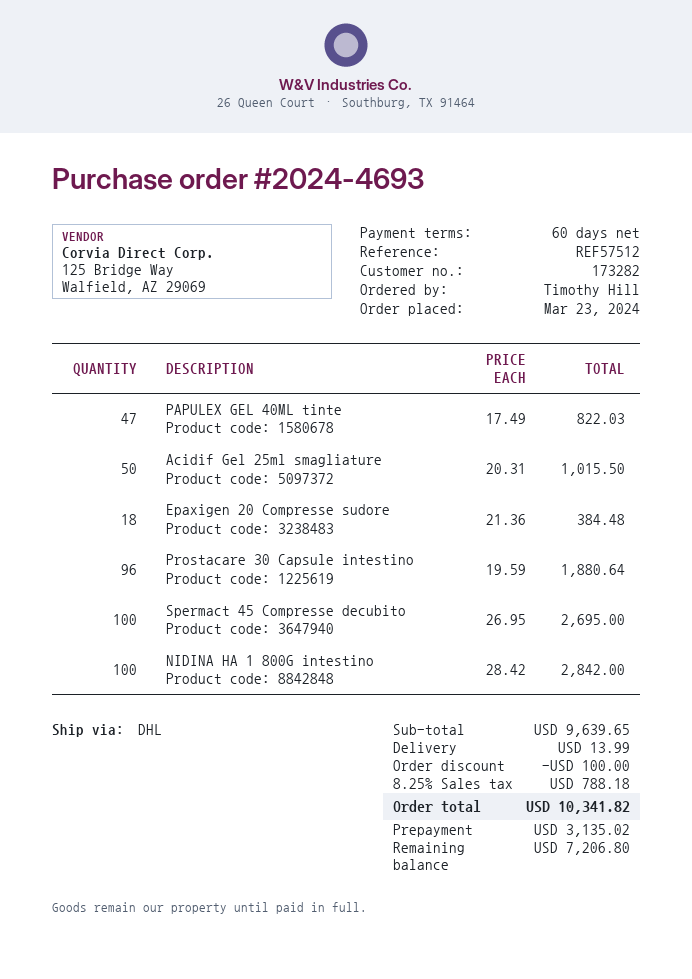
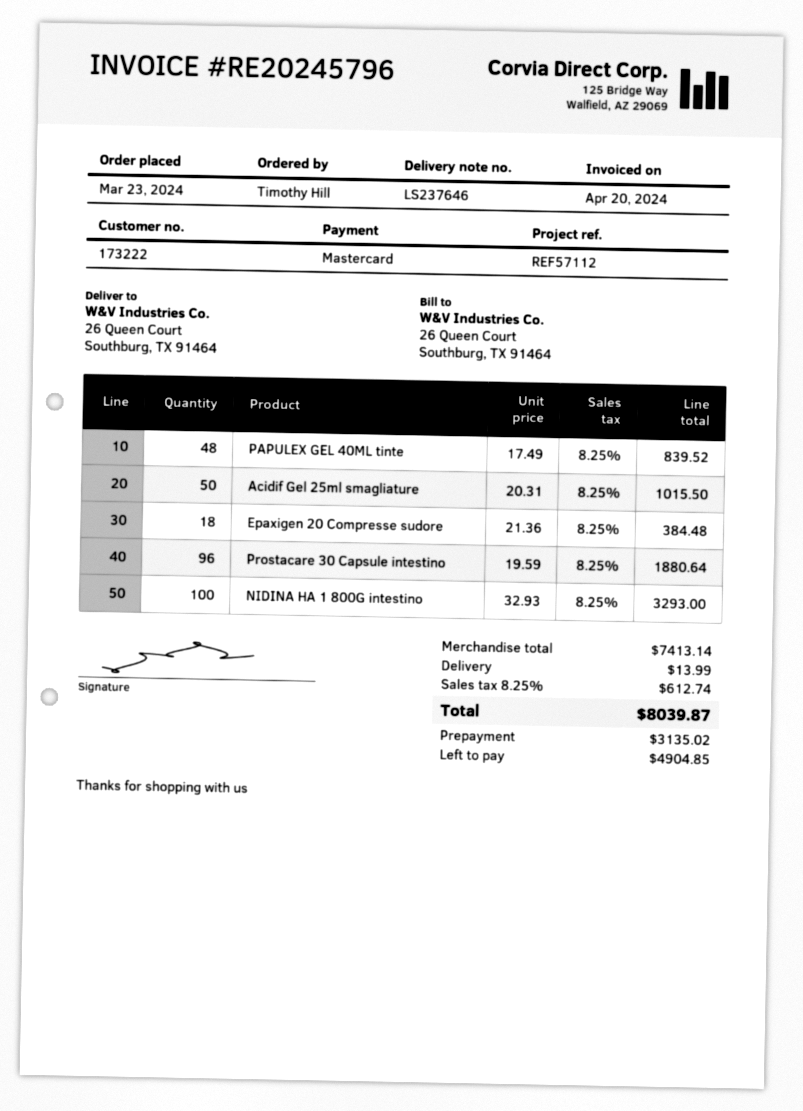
customer number: 173282 -> 173222
reference: REF57512 -> REF57112
PAPULEX GEL 40ML tinte: 47 x 17.49 = 822.03 -> 48 x 17.49 = 839.52
Spermact 45 Compresse decubito: 100 x 26.95 = 2695.00 -> none
NIDINA HA 1 800G intestino: 100 x 28.42 = 2842.00 -> 100 x 32.93 = 3293.00
subtotal: 9639.65 -> 7413.14
discount: 100.00 -> none
tax: 8.25% = 788.18 -> 8.25% = 612.74
total: 10341.82 -> 8039.87
balance: 7206.80 -> 4904.85

